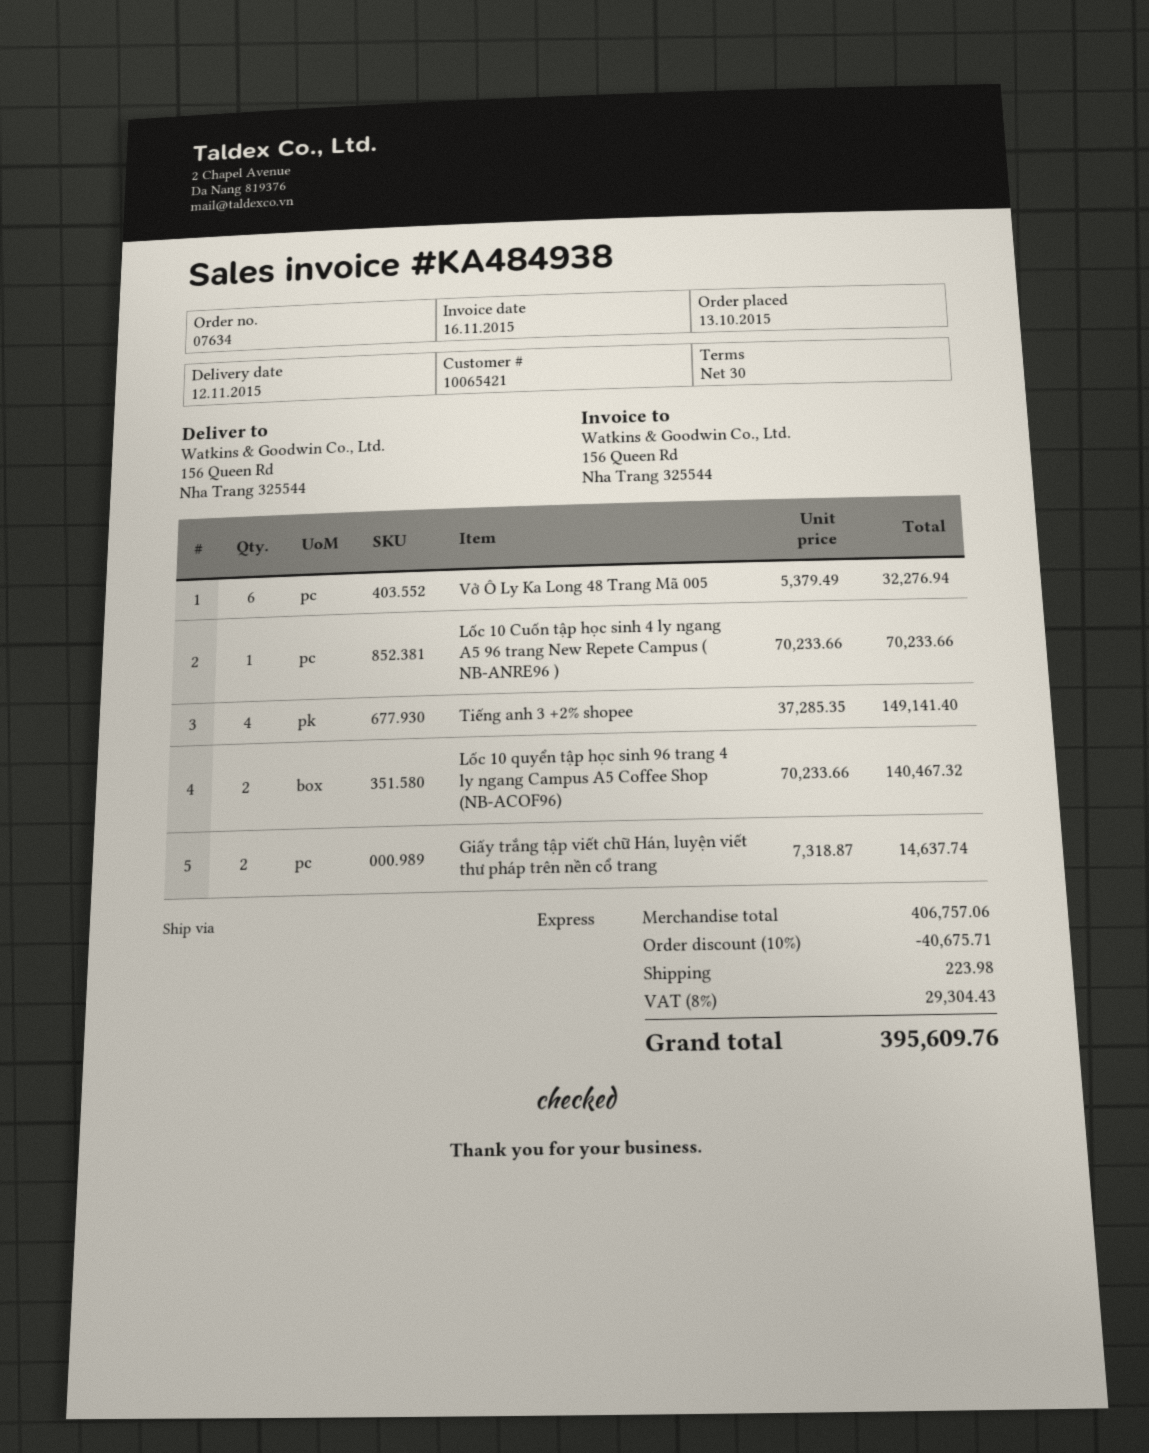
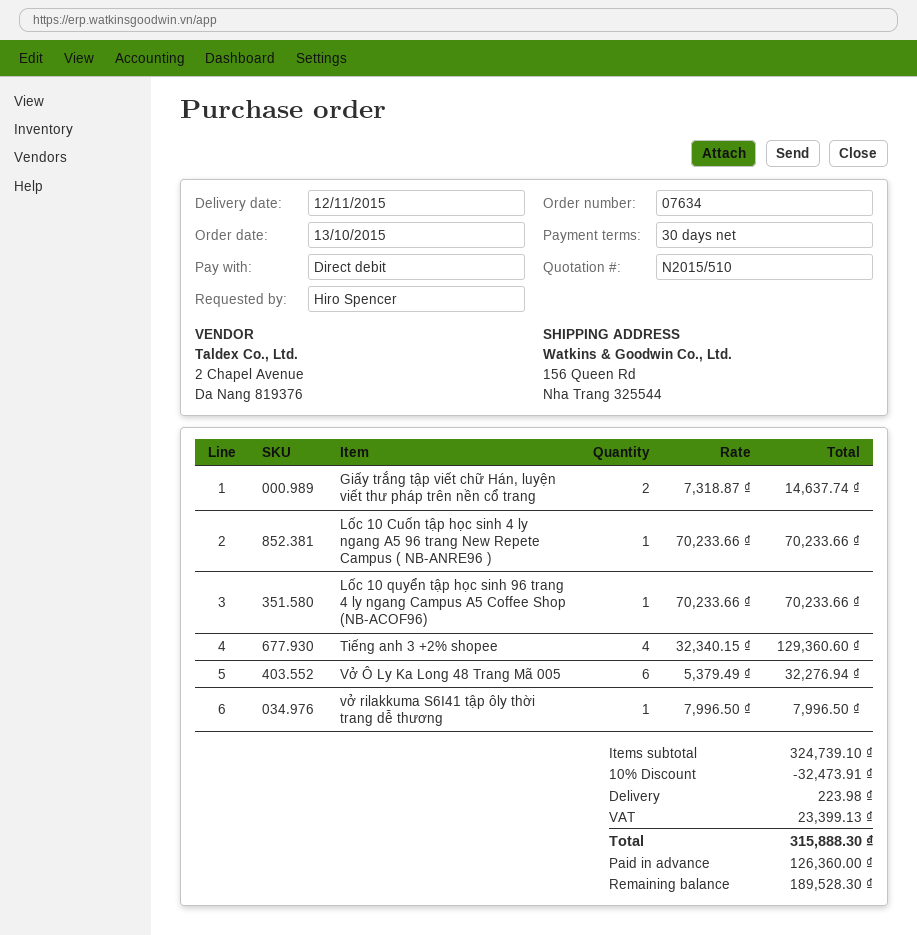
Tiếng anh 3 +2% shopee: 4 x 37285.35 = 149141.40 -> 4 x 32340.15 = 129360.60
Lốc 10 quyển tập học sinh 96 trang 4 ly ngang Campus A5 Coffee Shop (NB-ACOF96): 2 x 70233.66 = 140467.32 -> 1 x 70233.66 = 70233.66
vở rilakkuma S6I41 tập ôly thời trang dễ thương: none -> 1 x 7996.50 = 7996.50
subtotal: 406757.06 -> 324739.10
discount: 10% = 40675.71 -> 10% = 32473.91
tax: 29304.43 -> 23399.13
total: 395609.76 -> 315888.30

